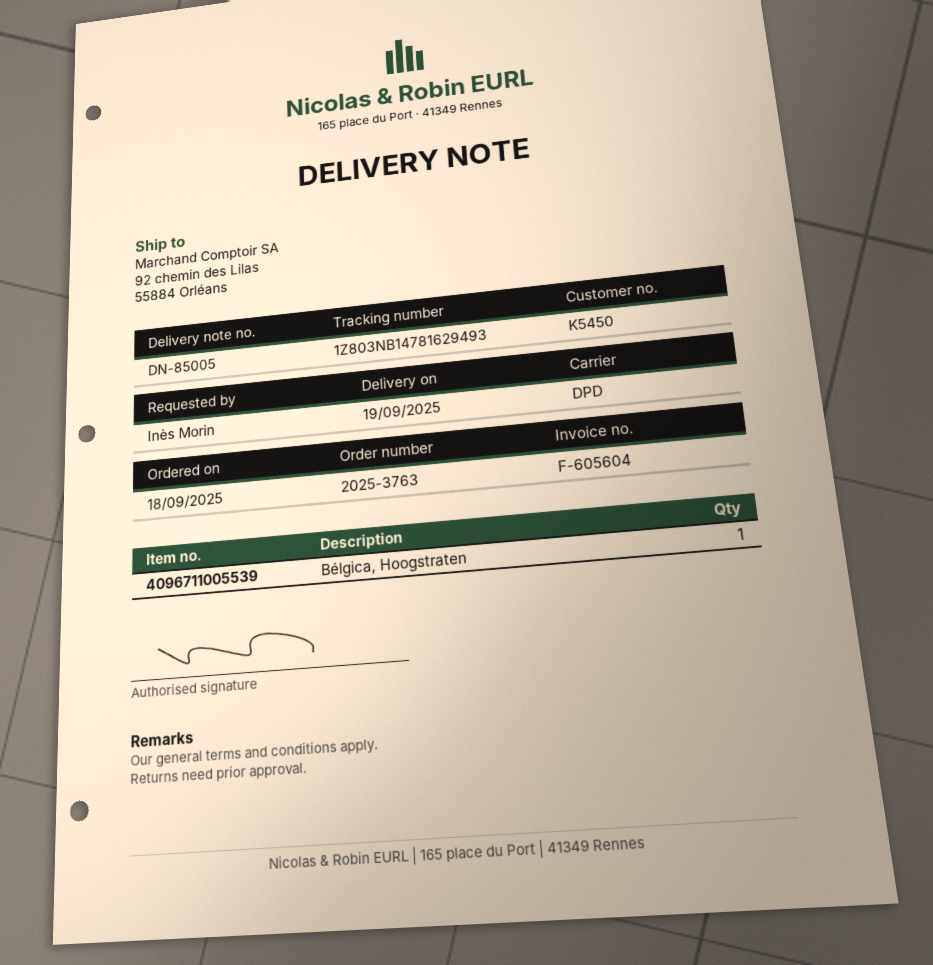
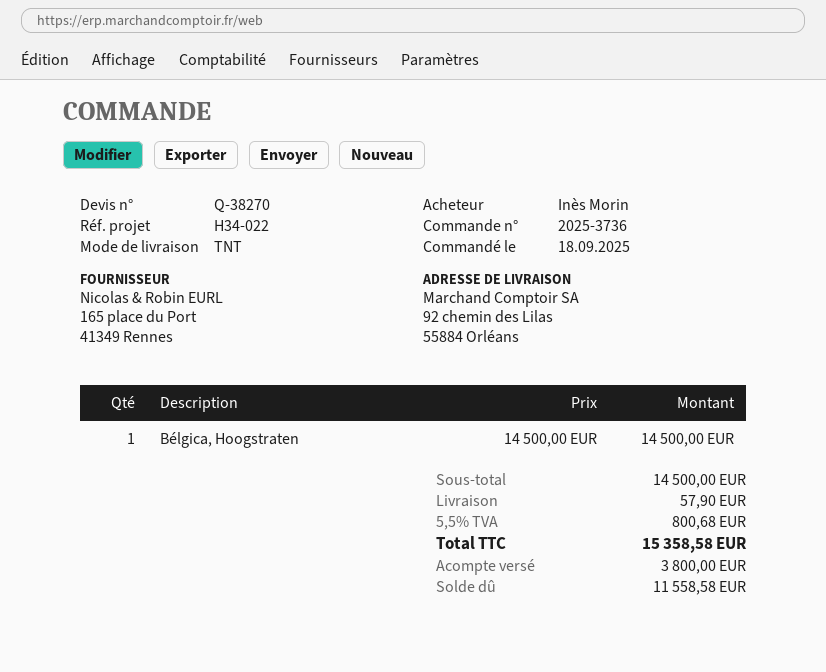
order number: 2025-3763 -> 2025-3736
shipping method: DPD -> TNT

